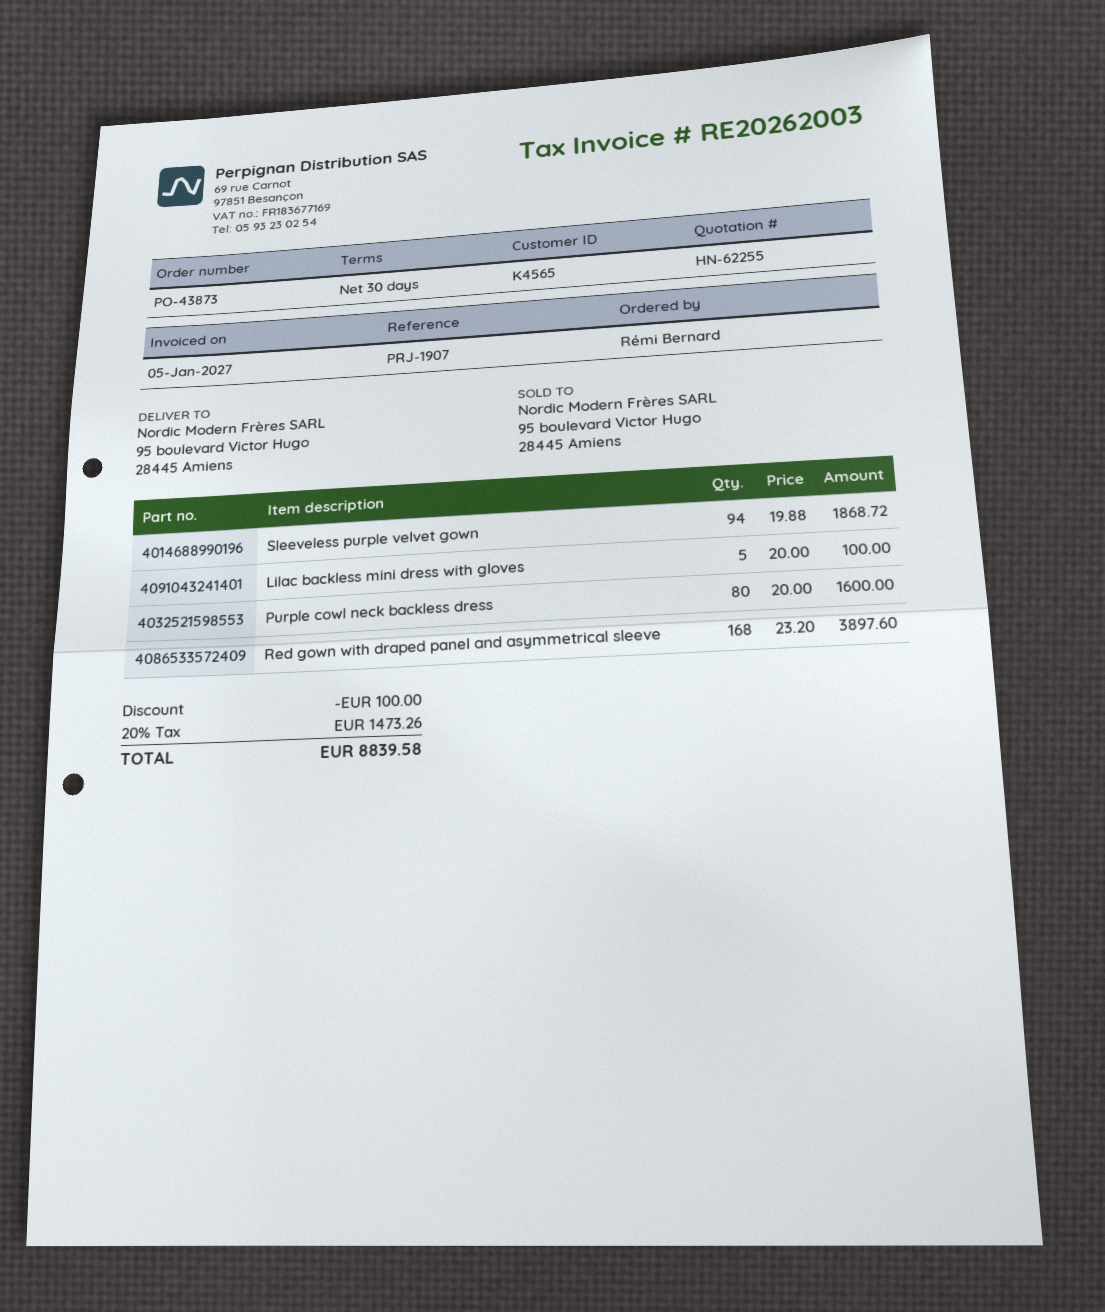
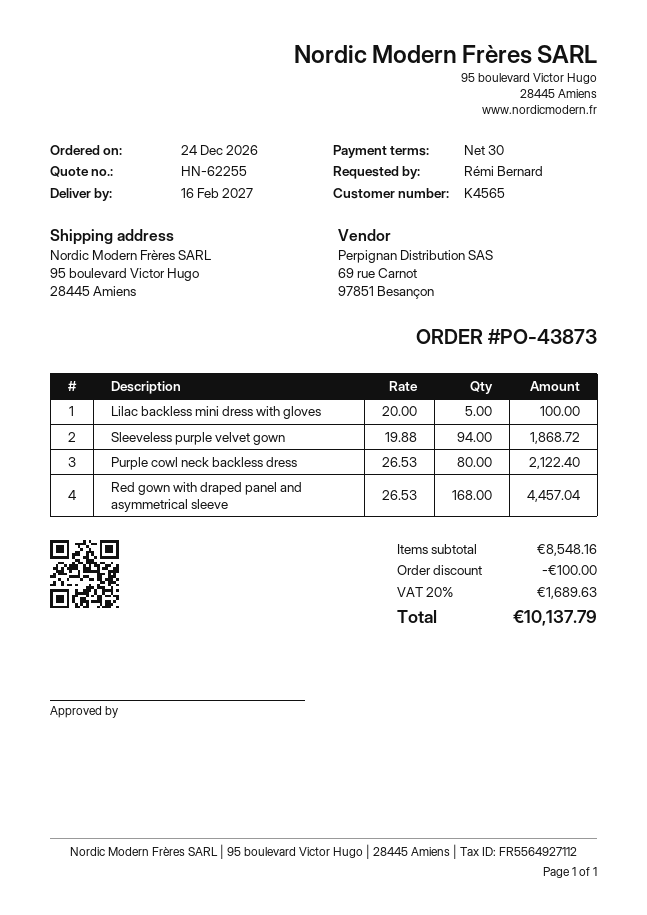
Purple cowl neck backless dress: 80 x 20.00 = 1600.00 -> 80 x 26.53 = 2122.40
Red gown with draped panel and asymmetrical sleeve: 168 x 23.20 = 3897.60 -> 168 x 26.53 = 4457.04
tax: 20% = 1473.26 -> 20% = 1689.63
total: 8839.58 -> 10137.79

